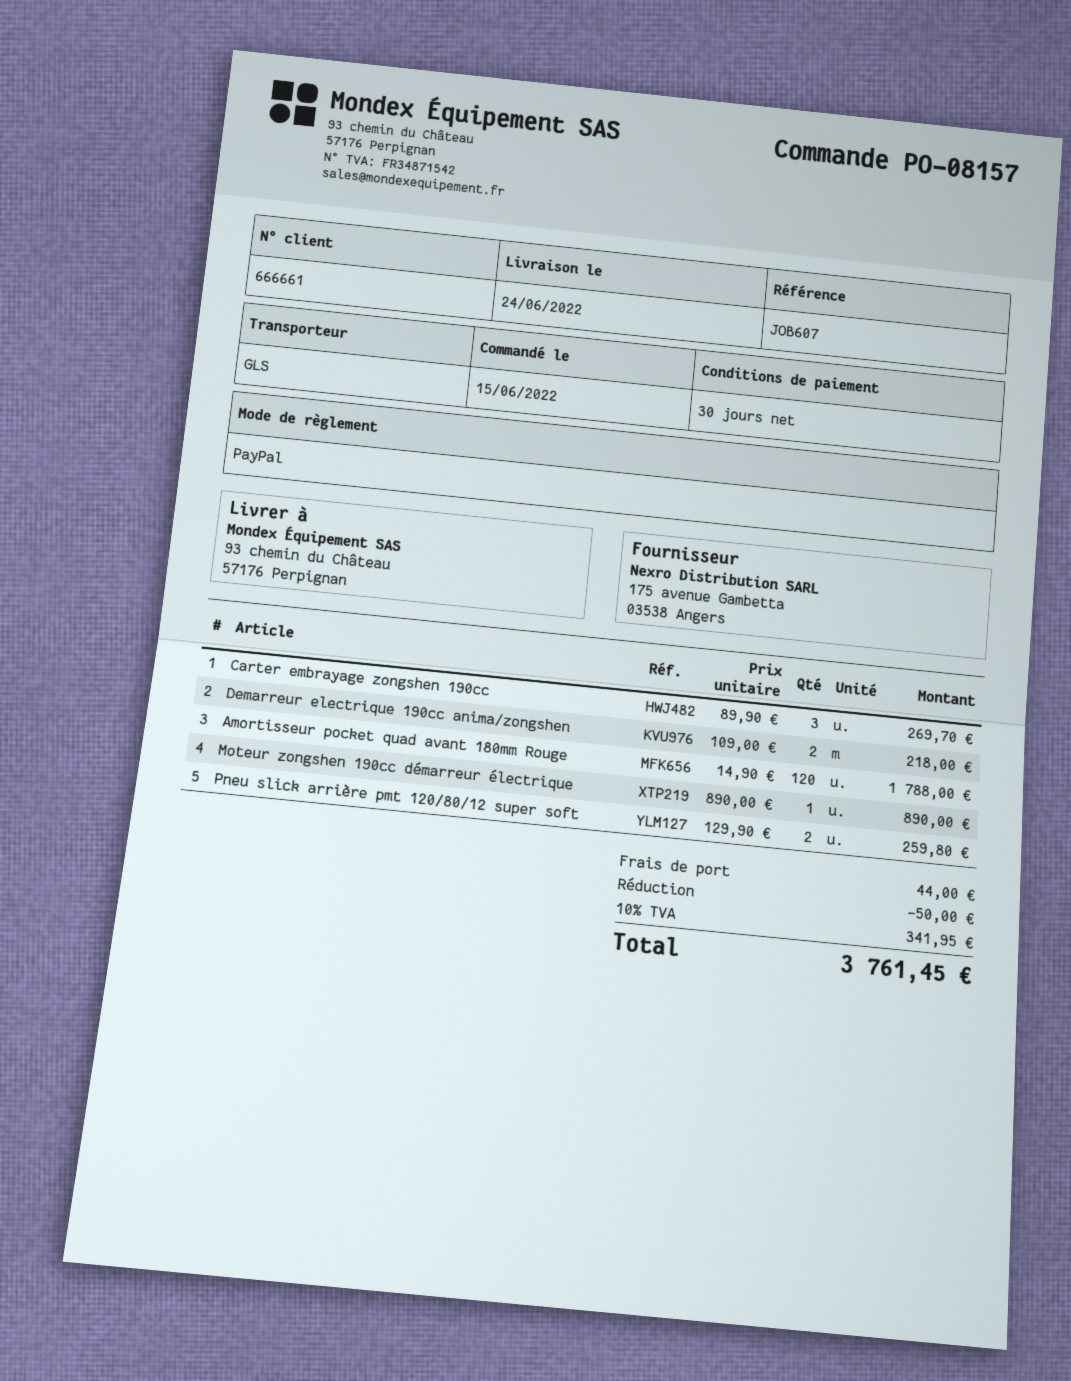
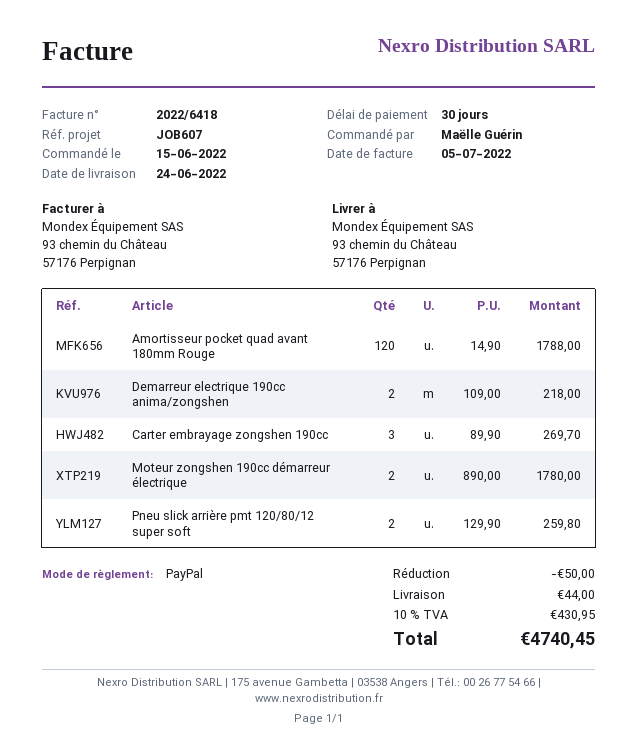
Moteur zongshen 190cc démarreur électrique: 1 x 890.00 = 890.00 -> 2 x 890.00 = 1780.00
tax: 10% = 341.95 -> 10% = 430.95
total: 3761.45 -> 4740.45

